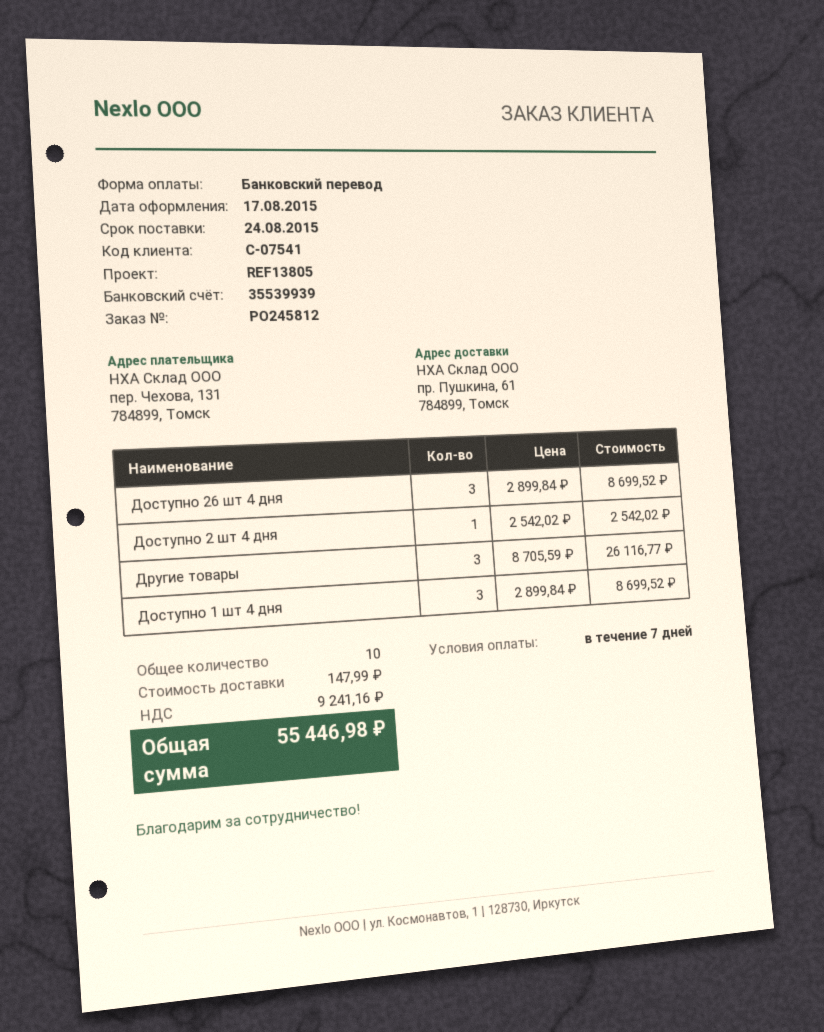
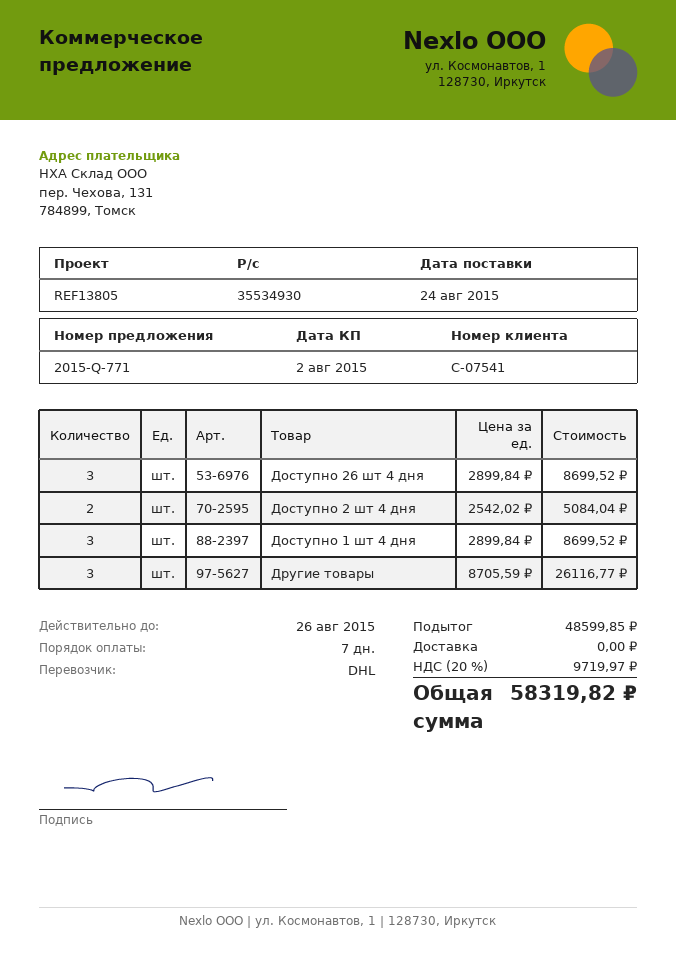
bank account: 35539939 -> 35534930
Доступно 2 шт 4 дня: 1 x 2542.02 = 2542.02 -> 2 x 2542.02 = 5084.04
shipping: 147.99 -> 0.00
tax: 9241.16 -> 9719.97
total: 55446.98 -> 58319.82

